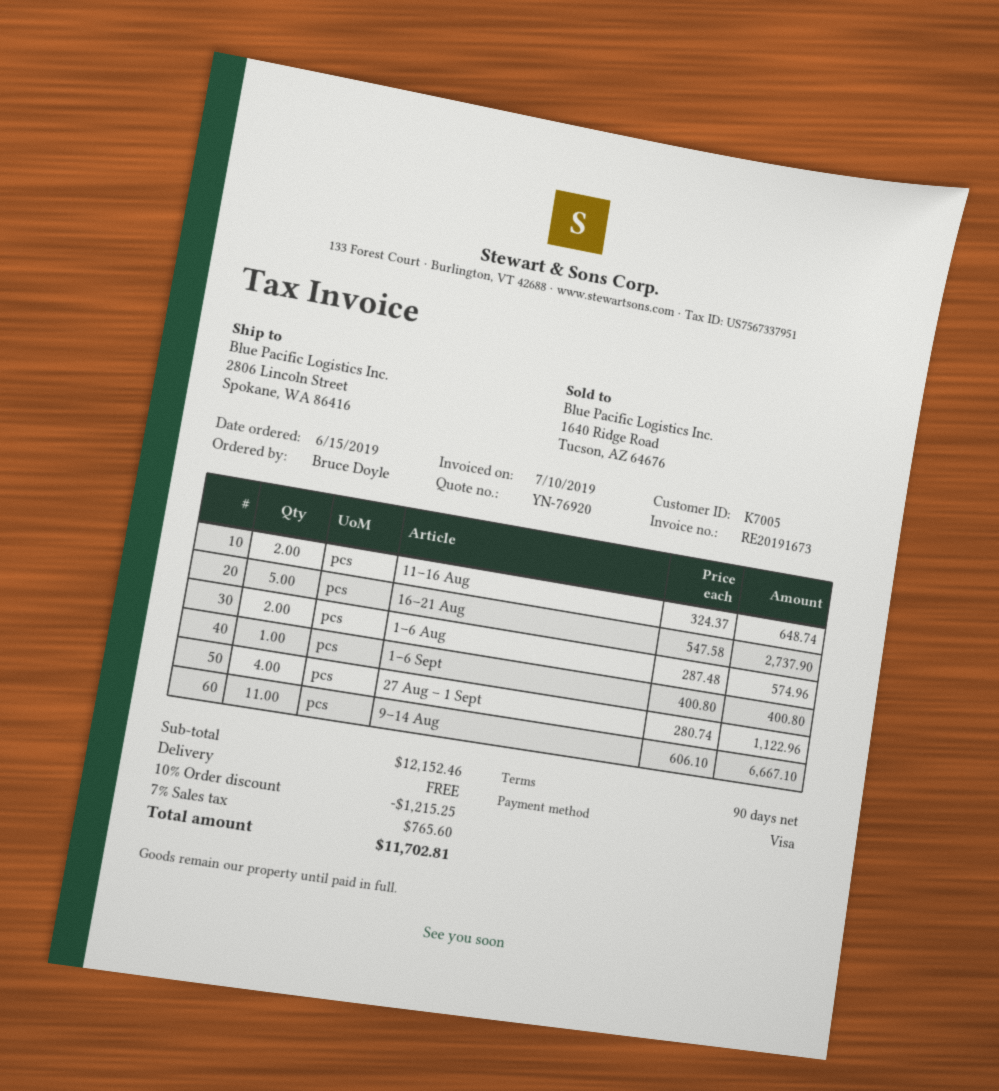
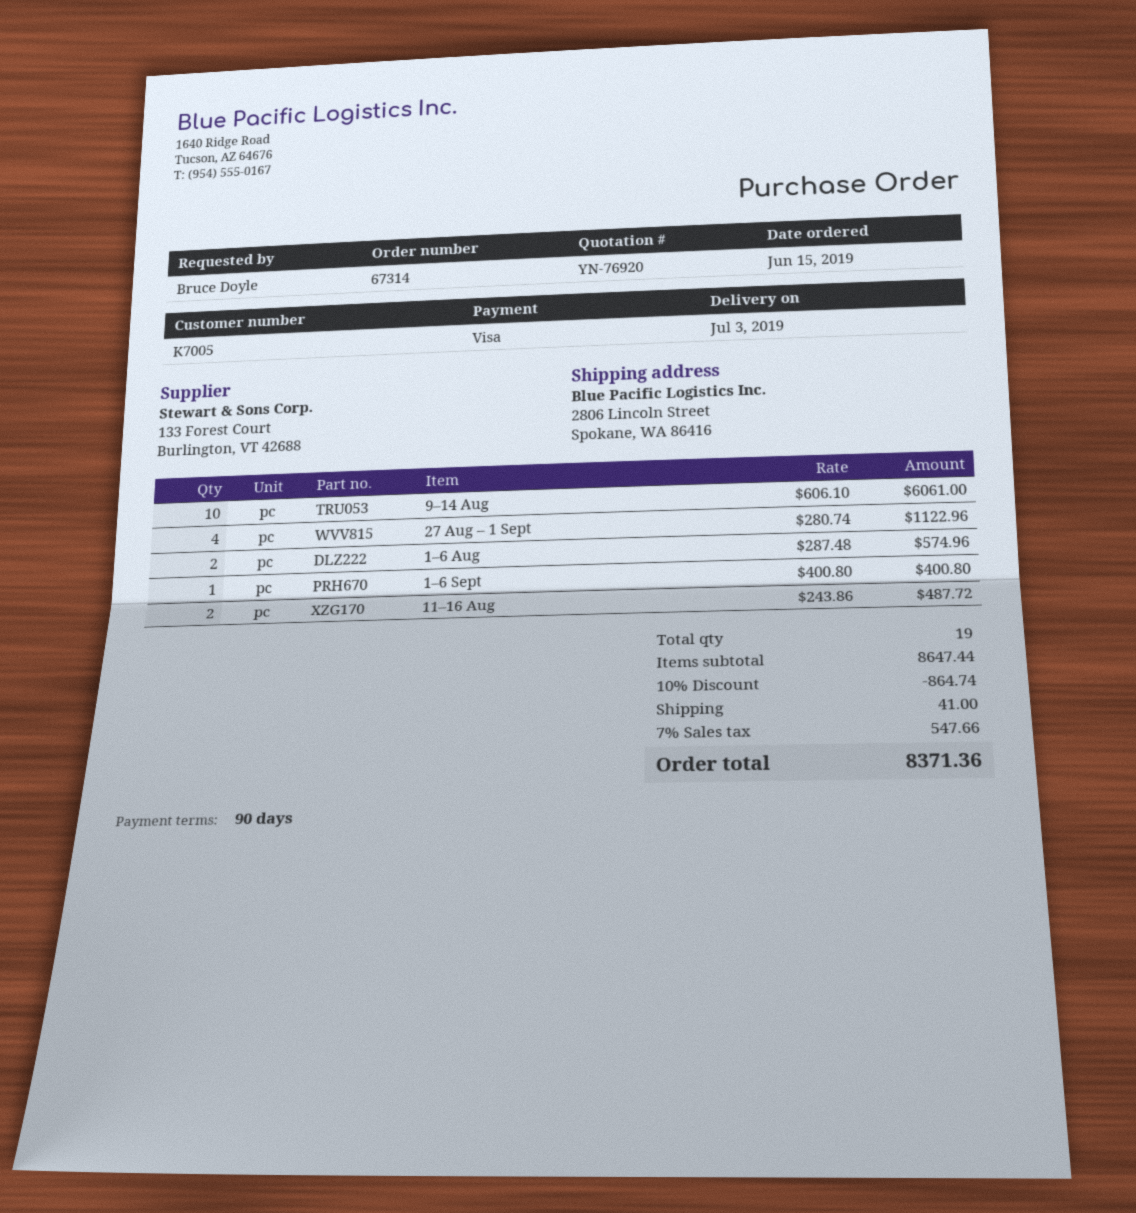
11–16 Aug: 2 x 324.37 = 648.74 -> 2 x 243.86 = 487.72
16–21 Aug: 5 x 547.58 = 2737.90 -> none
9–14 Aug: 11 x 606.10 = 6667.10 -> 10 x 606.10 = 6061.00
subtotal: 12152.46 -> 8647.44
discount: 10% = 1215.25 -> 10% = 864.74
shipping: 0.00 -> 41.00
tax: 7% = 765.60 -> 7% = 547.66
total: 11702.81 -> 8371.36

